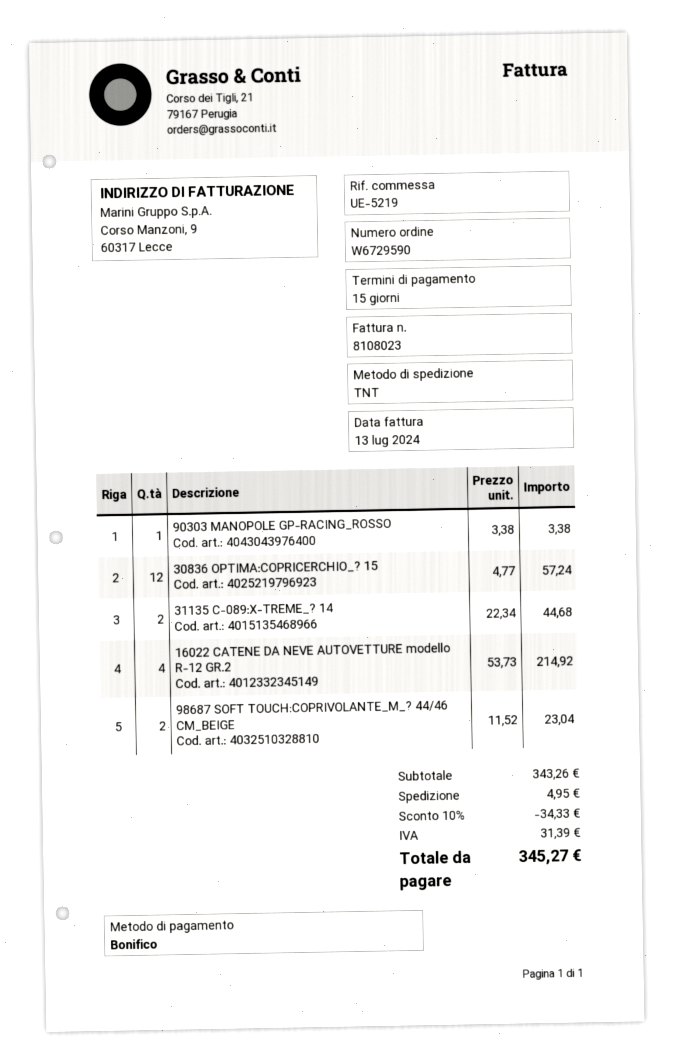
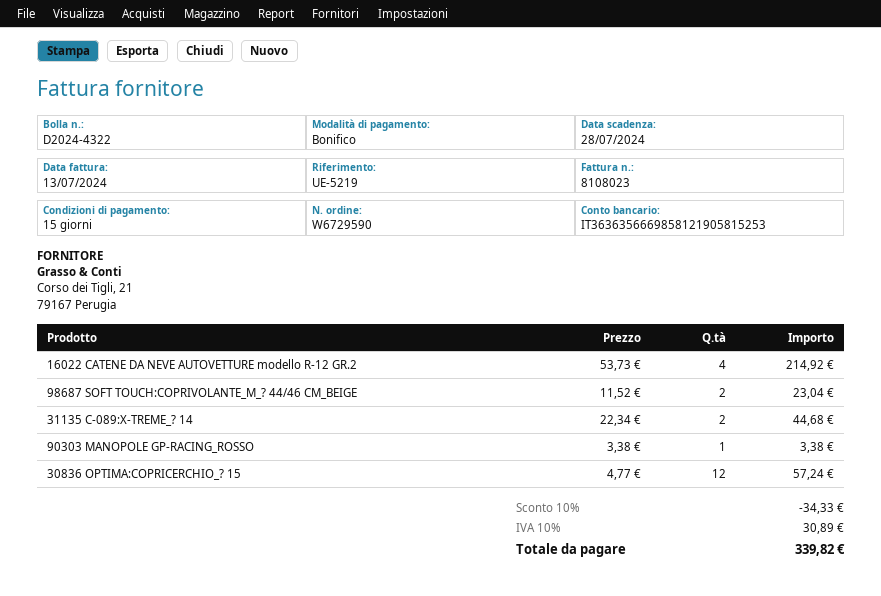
shipping: 4.95 -> none
tax: 31.39 -> 30.89
total: 345.27 -> 339.82

